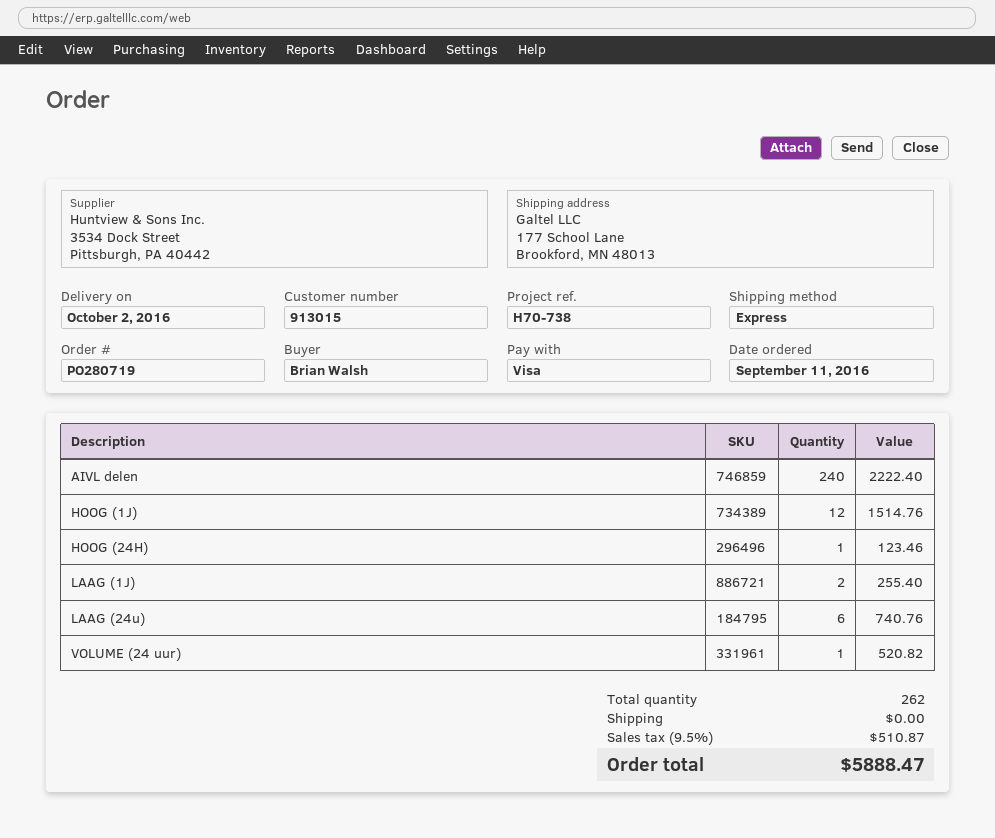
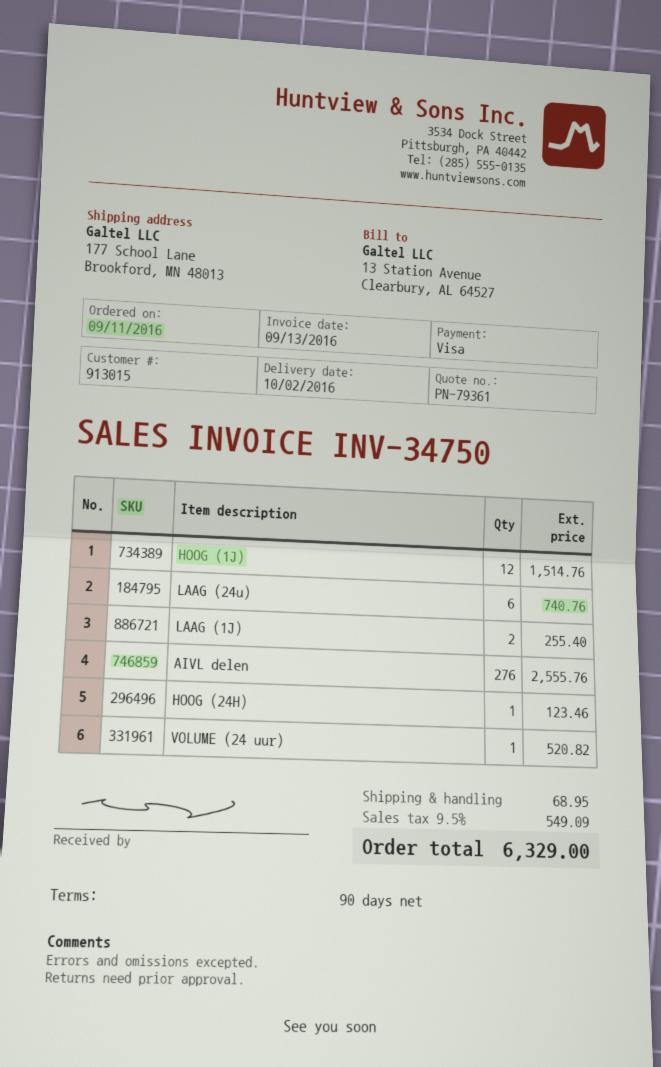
AIVL delen: 240 for 2222.40 -> 276 for 2555.76
shipping: 0.00 -> 68.95
tax: 9.5% = 510.87 -> 9.5% = 549.09
total: 5888.47 -> 6329.00

